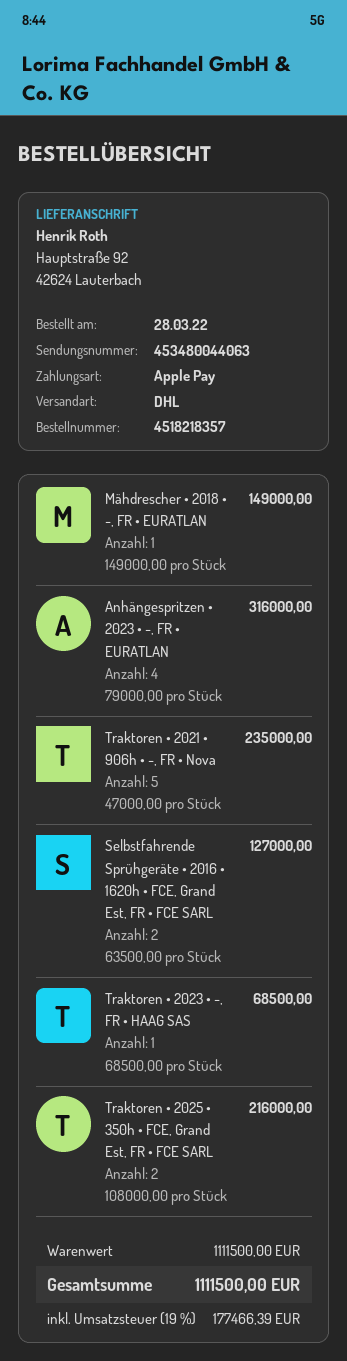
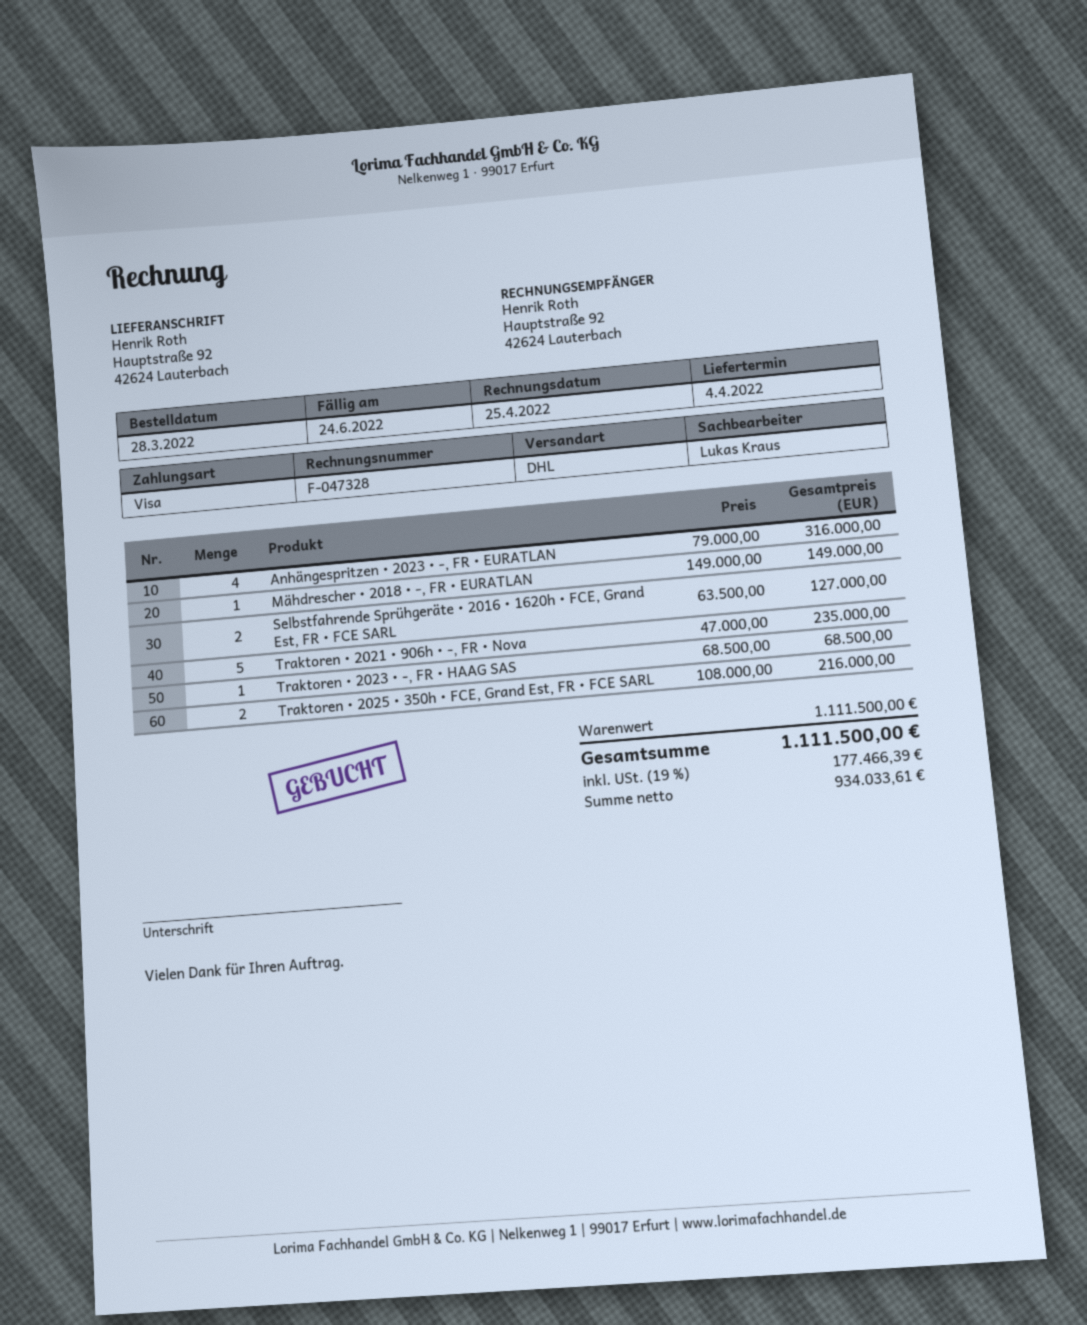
payment method: Apple Pay -> Visa

